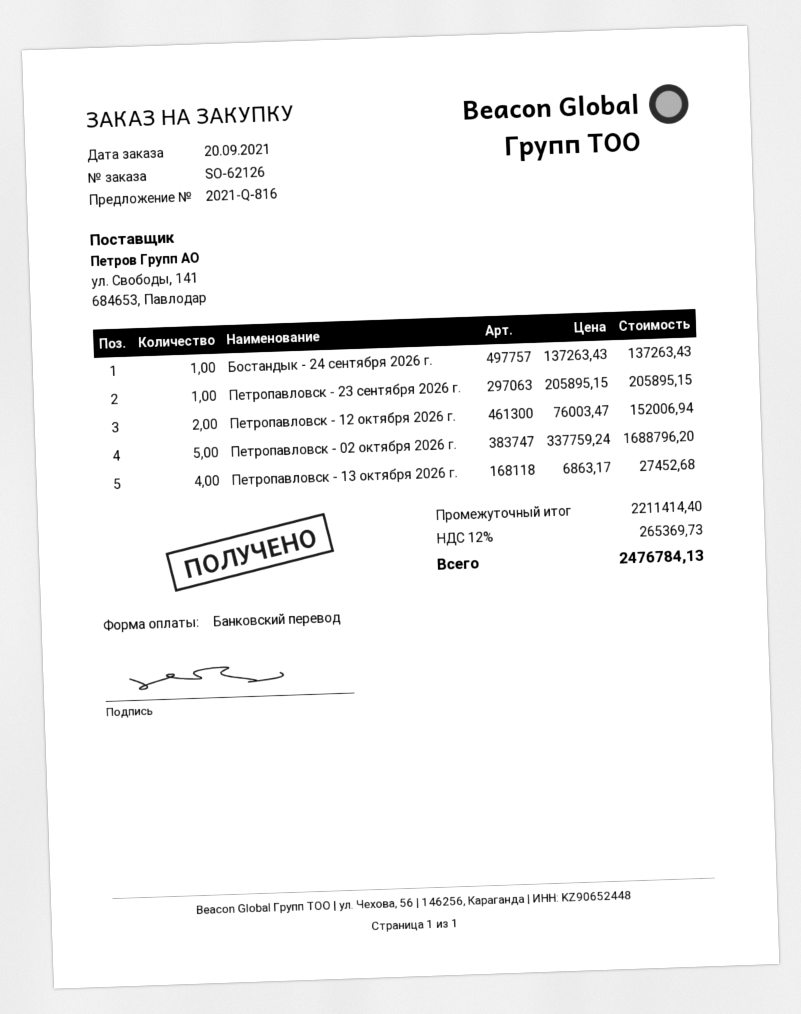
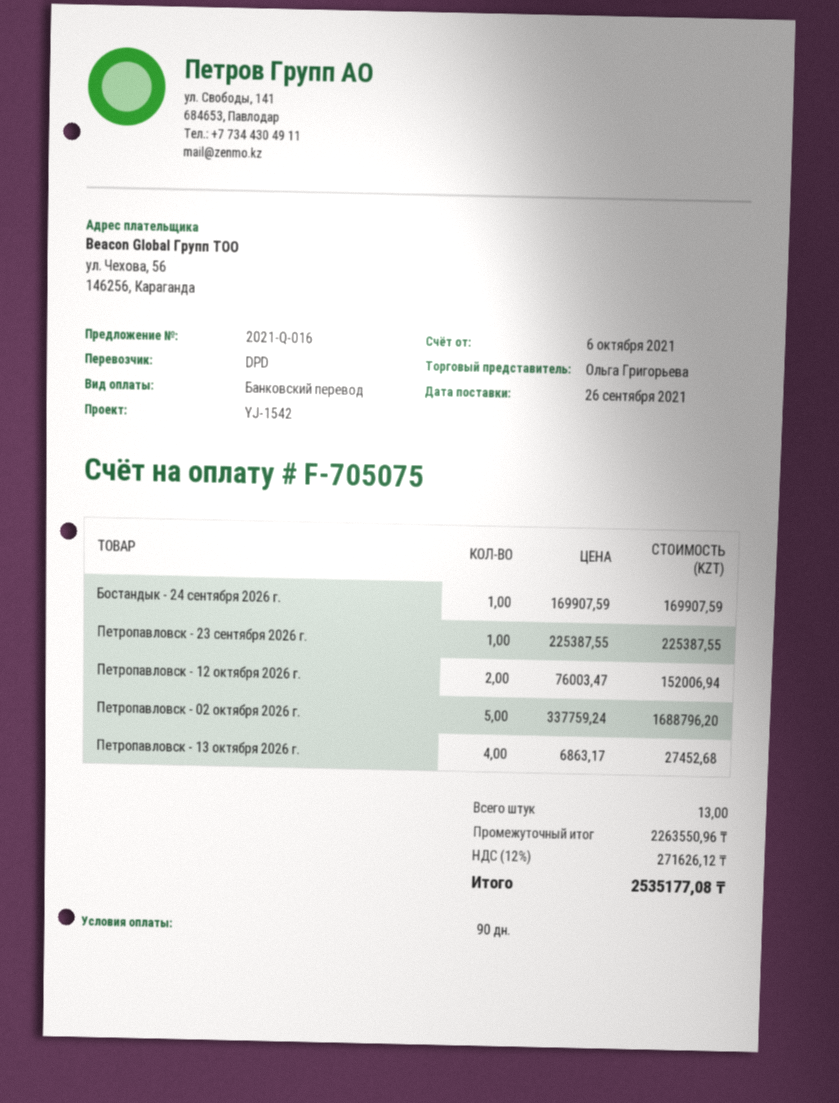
quote number: 2021-Q-816 -> 2021-Q-016
Бостандык - 24 сентября 2026 г.: 1 x 137263.43 = 137263.43 -> 1 x 169907.59 = 169907.59
Петропавловск - 23 сентября 2026 г.: 1 x 205895.15 = 205895.15 -> 1 x 225387.55 = 225387.55
subtotal: 2211414.40 -> 2263550.96
tax: 12% = 265369.73 -> 12% = 271626.12
total: 2476784.13 -> 2535177.08

